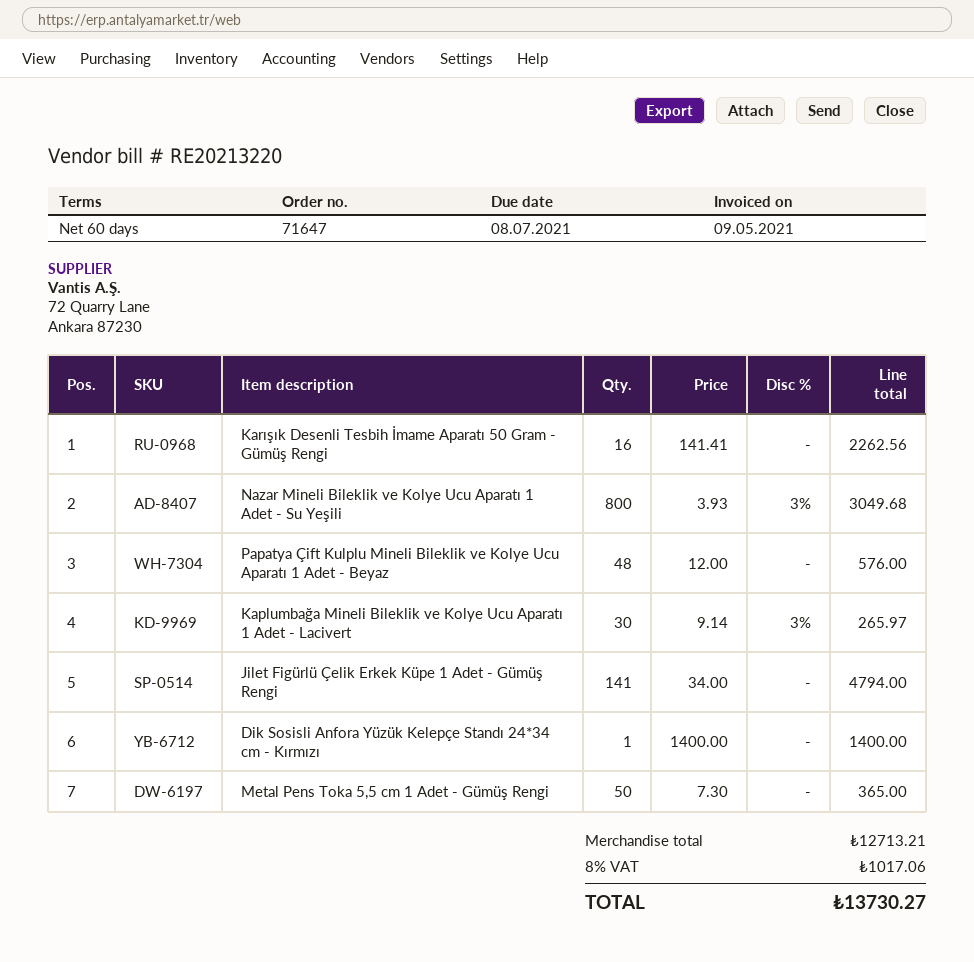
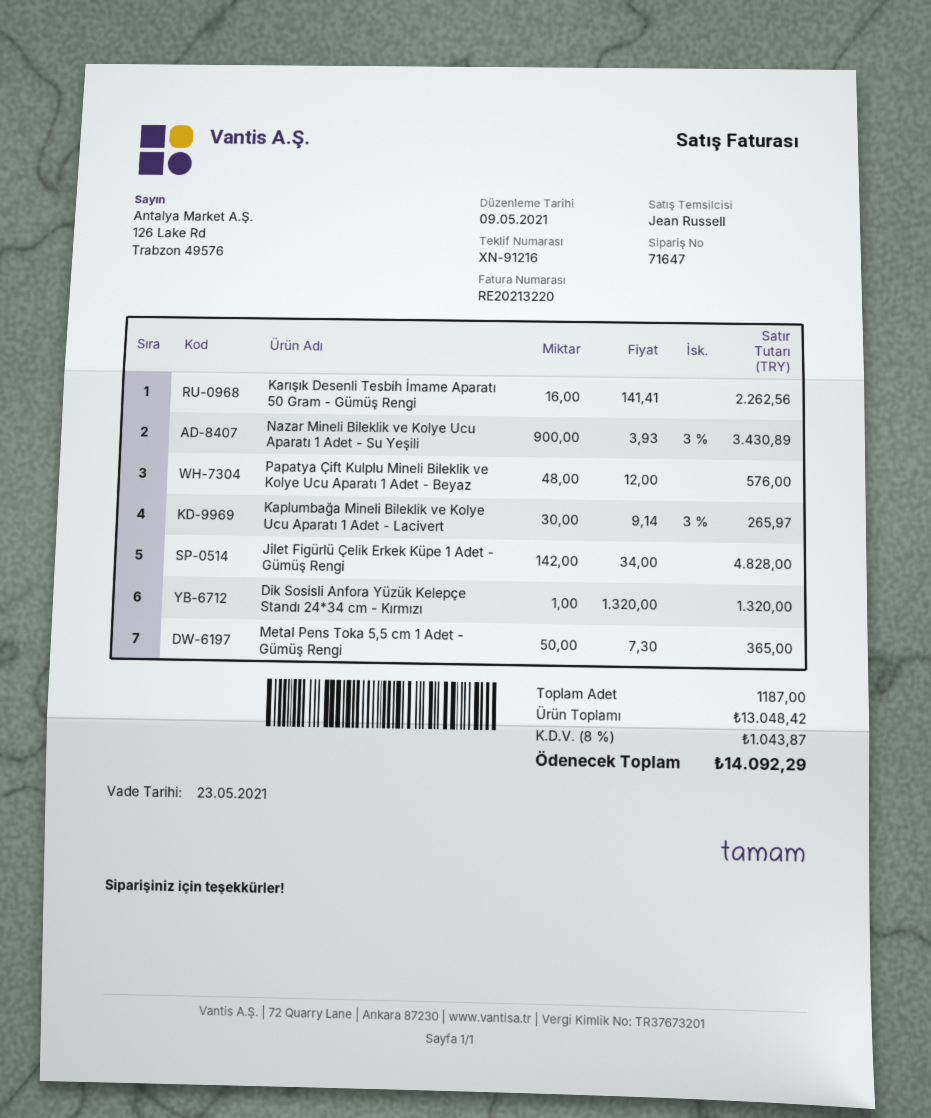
due date: 2021-07-08 -> 2021-05-23
Nazar Mineli Bileklik ve Kolye Ucu Aparatı 1 Adet - Su Yeşili: 800 x 3.93 - 3% = 3049.68 -> 900 x 3.93 - 3% = 3430.89
Jilet Figürlü Çelik Erkek Küpe 1 Adet - Gümüş Rengi: 141 x 34.00 = 4794.00 -> 142 x 34.00 = 4828.00
Dik Sosisli Anfora Yüzük Kelepçe Standı 24*34 cm - Kırmızı: 1 x 1400.00 = 1400.00 -> 1 x 1320.00 = 1320.00
subtotal: 12713.21 -> 13048.42
tax: 8% = 1017.06 -> 8% = 1043.87
total: 13730.27 -> 14092.29

